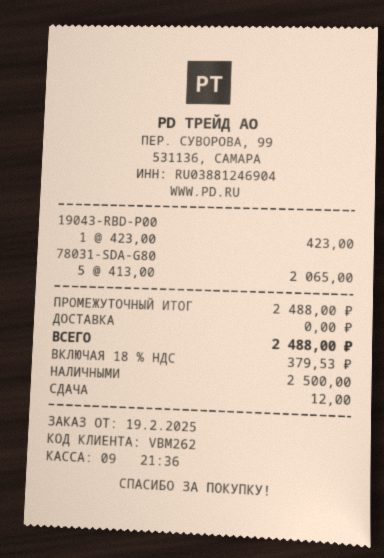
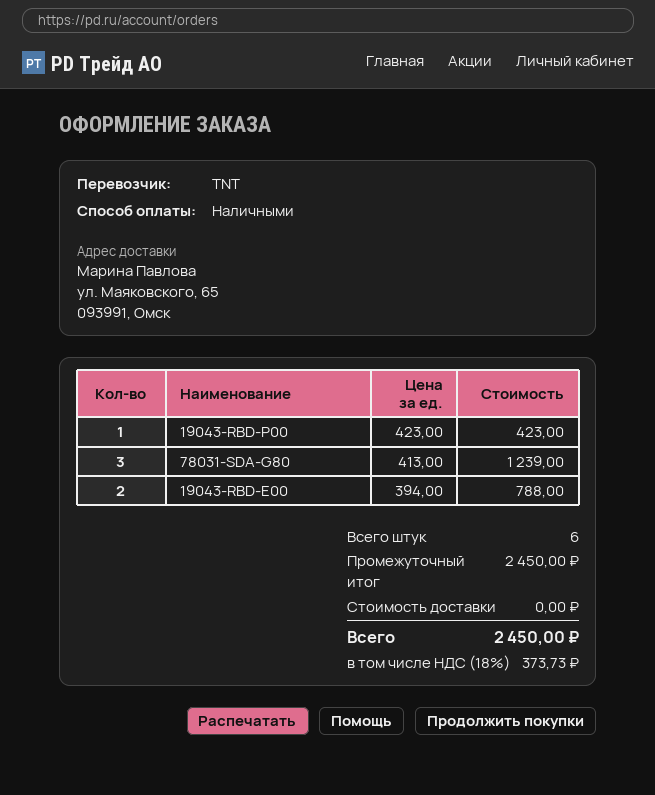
78031-SDA-G80: 5 x 413.00 = 2065.00 -> 3 x 413.00 = 1239.00
19043-RBD-E00: none -> 2 x 394.00 = 788.00
subtotal: 2488.00 -> 2450.00
tax: 18% = 379.53 -> 18% = 373.73
total: 2488.00 -> 2450.00

